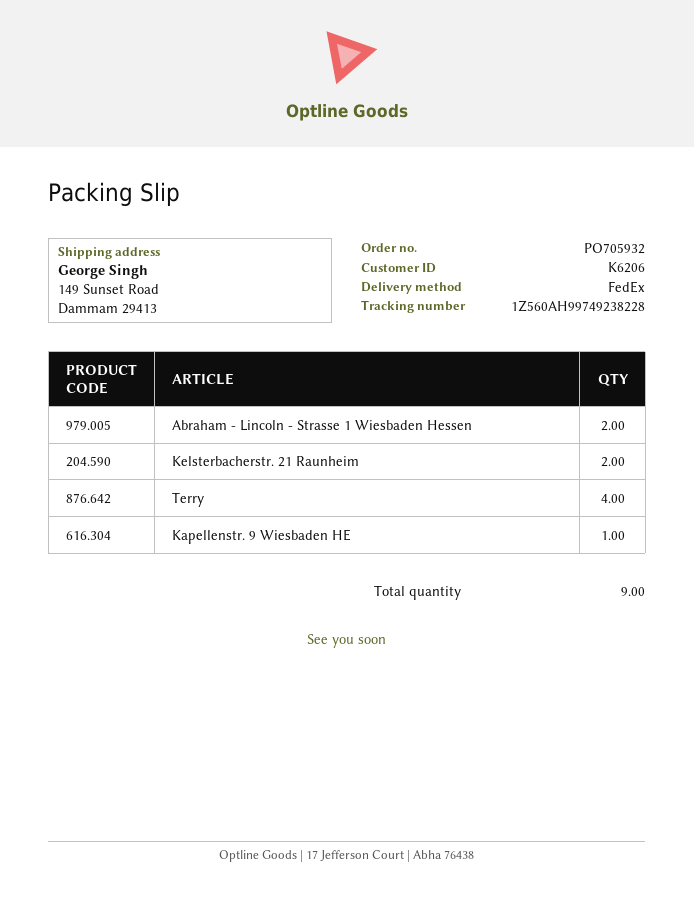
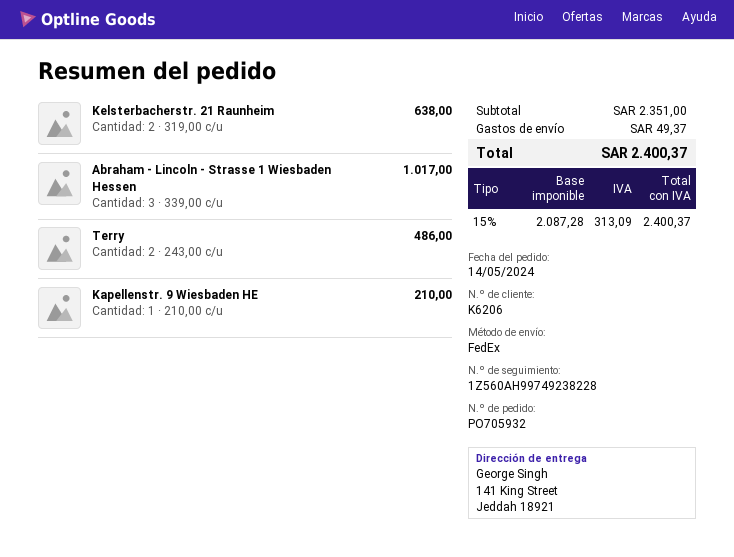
ship to: 149 Sunset Road, Dammam 29413 -> 141 King Street, Jeddah 18921
Abraham - Lincoln - Strasse 1 Wiesbaden Hessen: 2 -> 3
Terry: 4 -> 2

